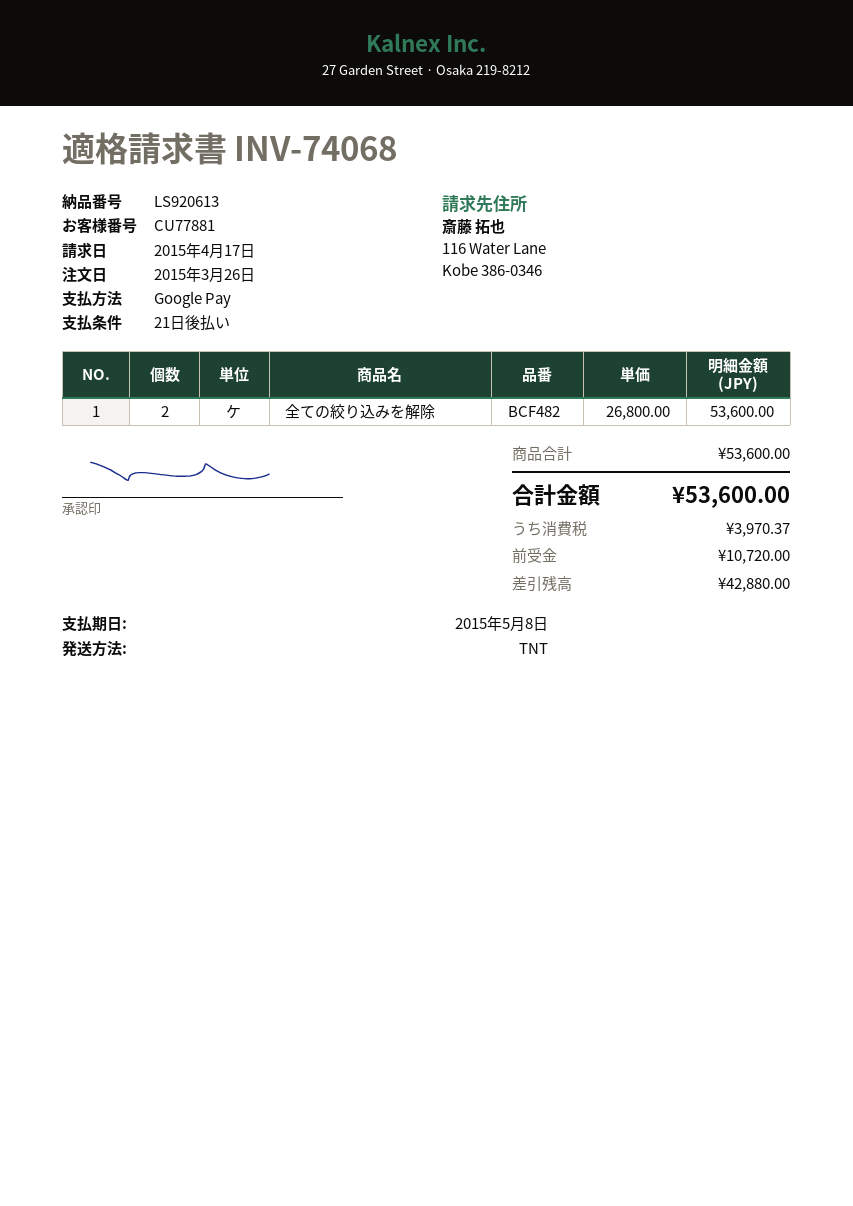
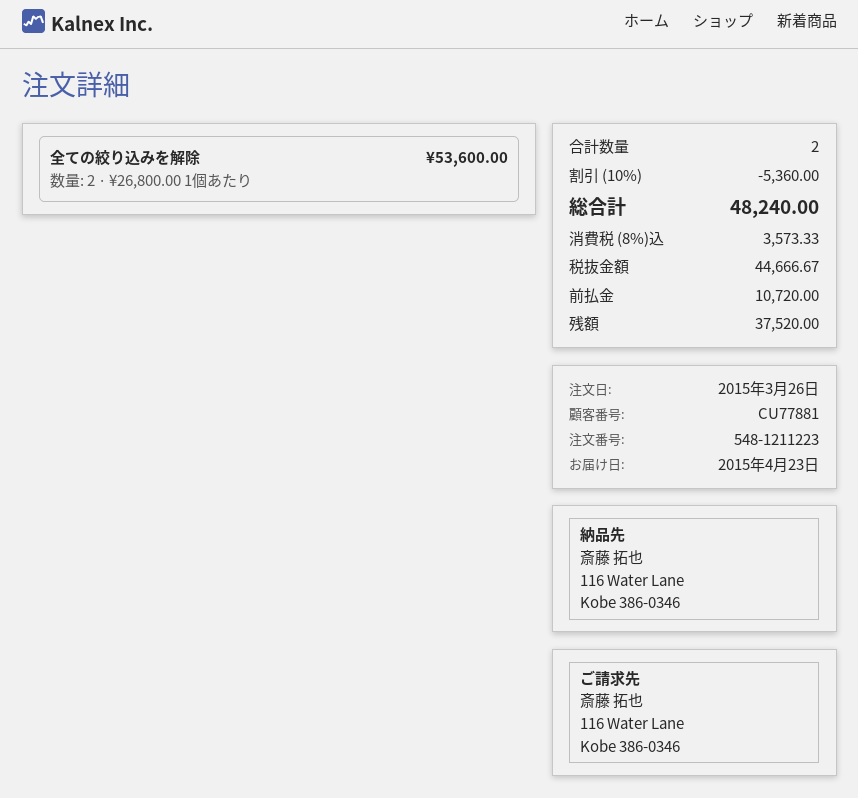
discount: none -> 10% = 5360.00
tax: 3970.37 -> 3573.33
total: 53600.00 -> 48240.00
balance: 42880.00 -> 37520.00

